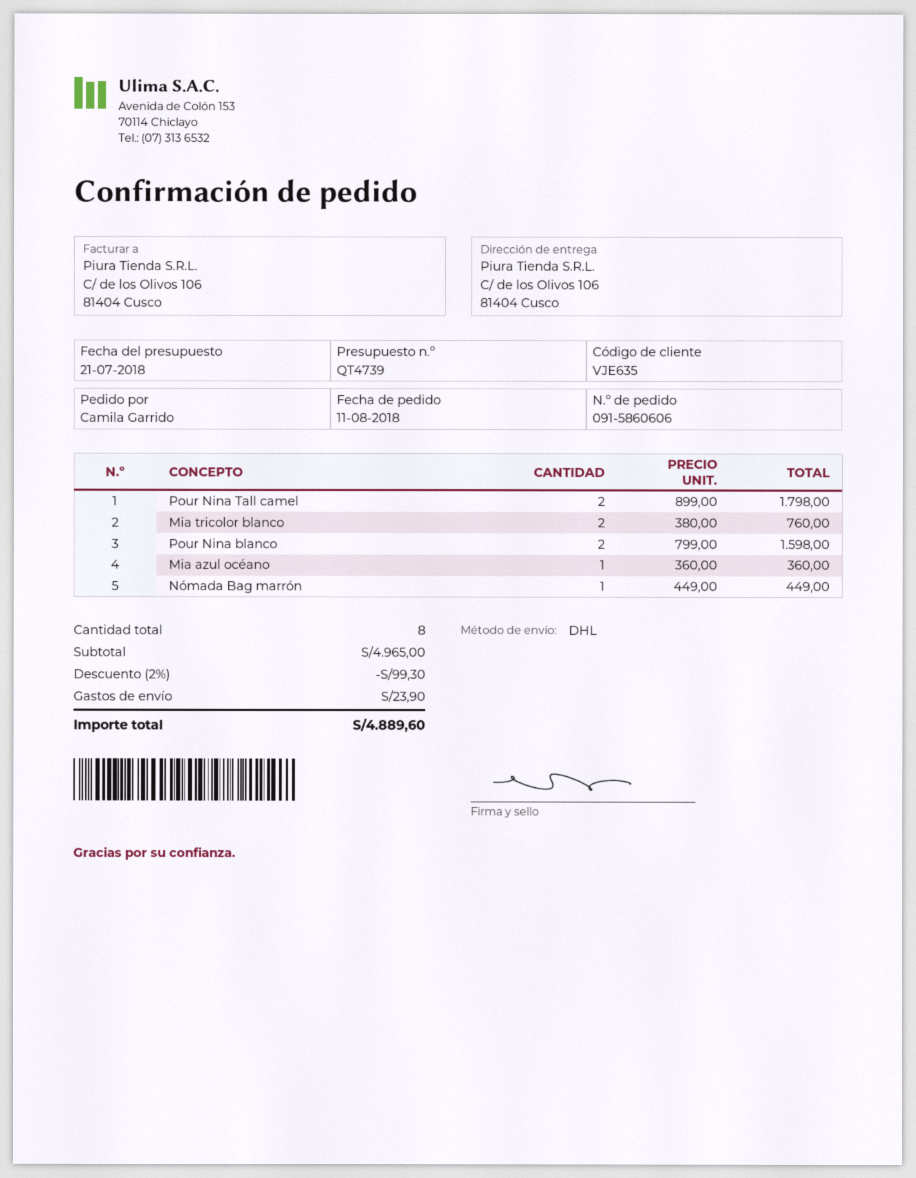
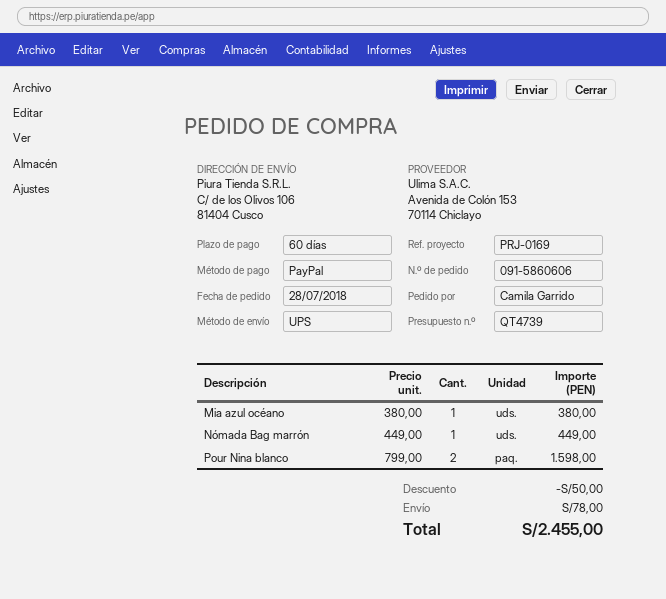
order date: 2018-08-11 -> 2018-07-28
shipping method: DHL -> UPS
Pour Nina Tall camel: 2 x 899.00 = 1798.00 -> none
Mia tricolor blanco: 2 x 380.00 = 760.00 -> none
Mia azul océano: 1 x 360.00 = 360.00 -> 1 x 380.00 = 380.00
discount: 99.30 -> 50.00
shipping: 23.90 -> 78.00
total: 4889.60 -> 2455.00

